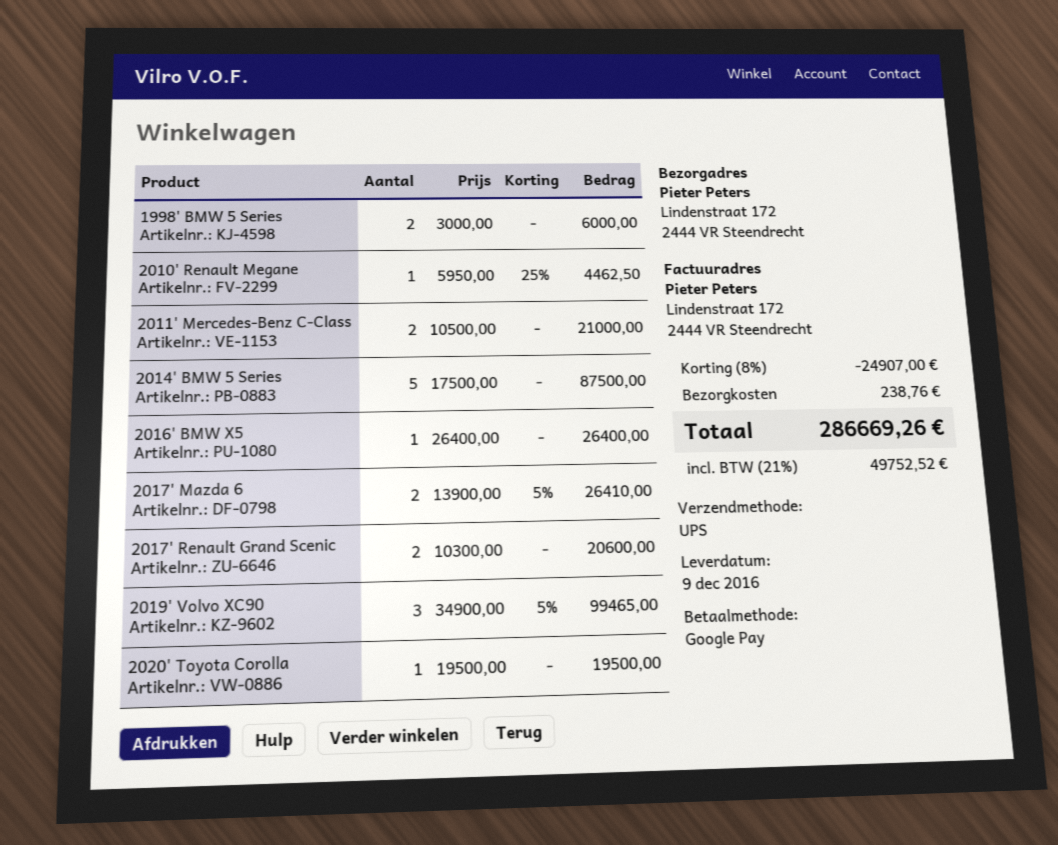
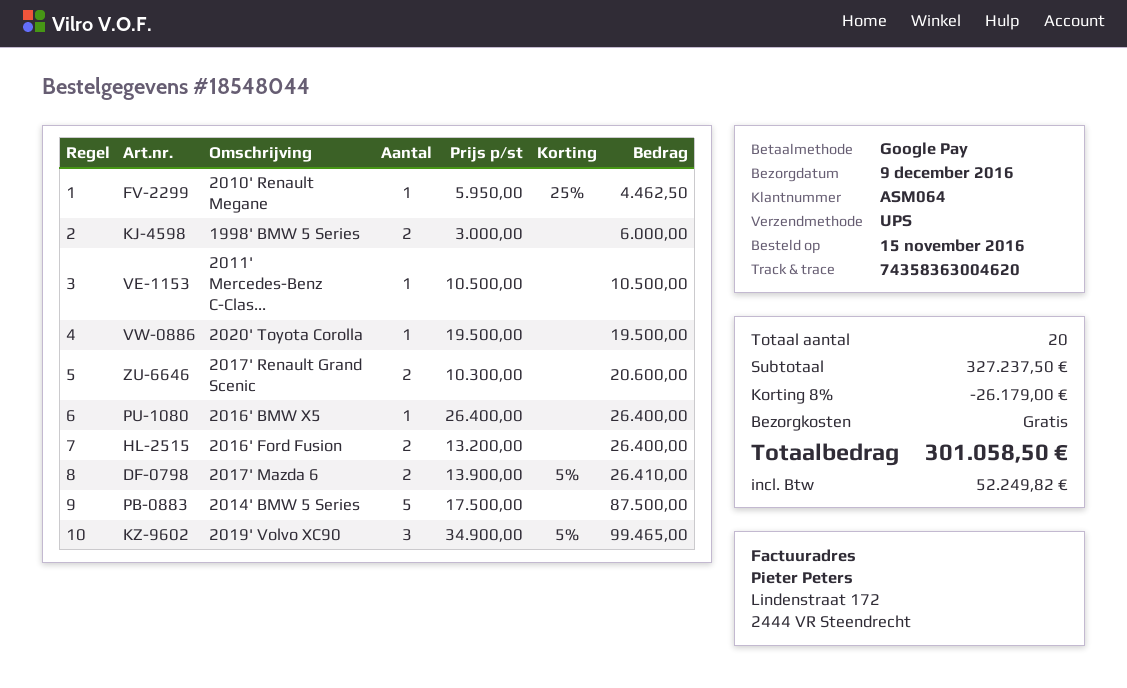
2011' Mercedes-Benz C-Class: 2 x 10500.00 = 21000.00 -> 1 x 10500.00 = 10500.00
2016' Ford Fusion: none -> 2 x 13200.00 = 26400.00
discount: 8% = 24907.00 -> 8% = 26179.00
shipping: 238.76 -> 0.00
tax: 49752.52 -> 52249.82
total: 286669.26 -> 301058.50

